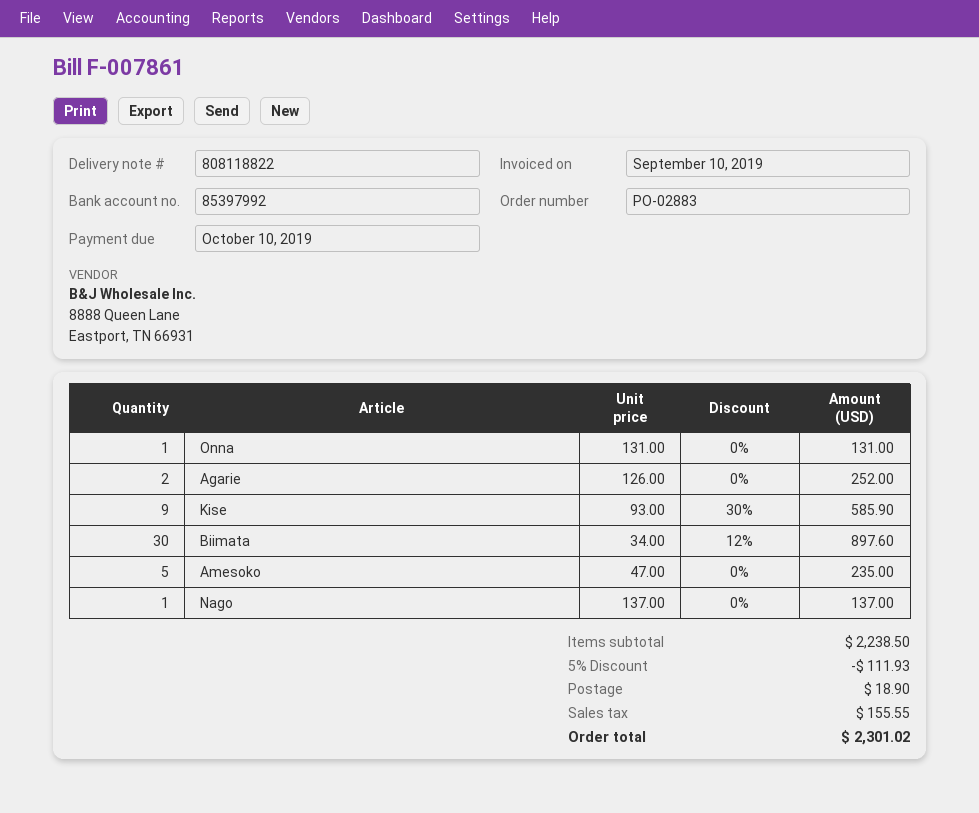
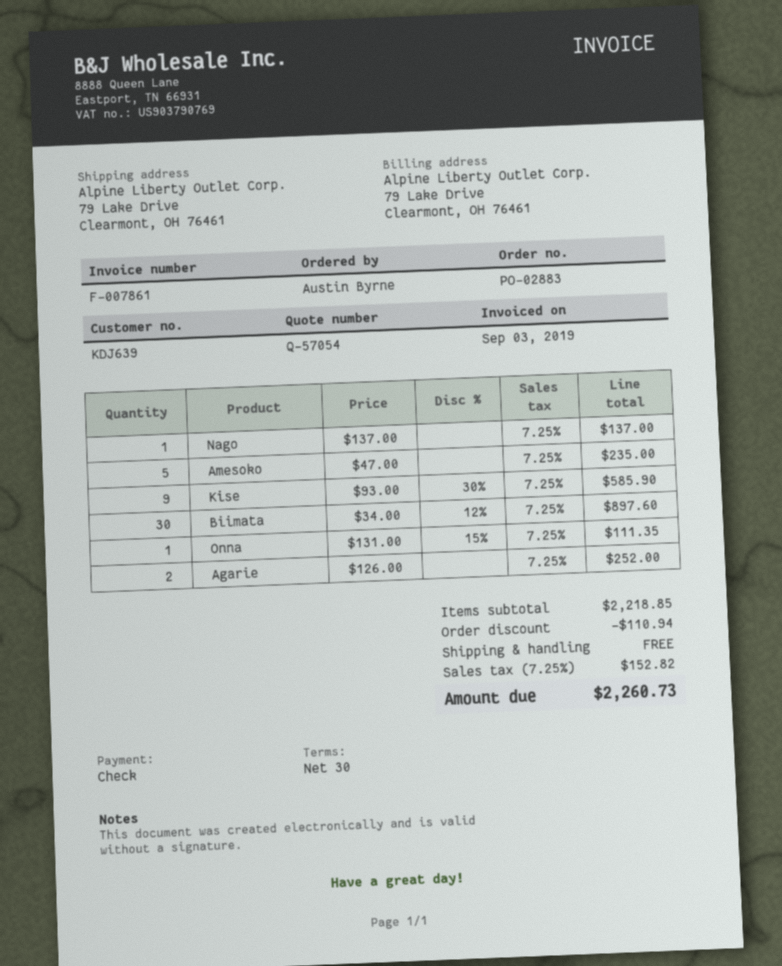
invoice date: 2019-09-10 -> 2019-09-03
Onna: 1 x 131.00 = 131.00 -> 1 x 131.00 - 15% = 111.35
subtotal: 2238.50 -> 2218.85
discount: 111.93 -> 110.94
shipping: 18.90 -> 0.00
tax: 155.55 -> 152.82
total: 2301.02 -> 2260.73

